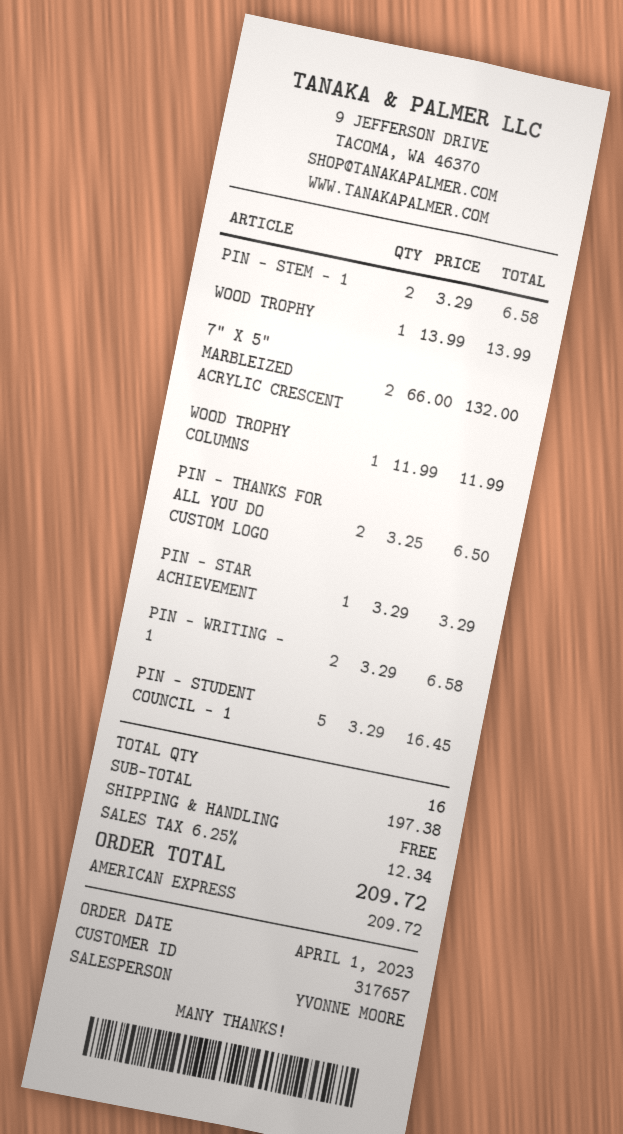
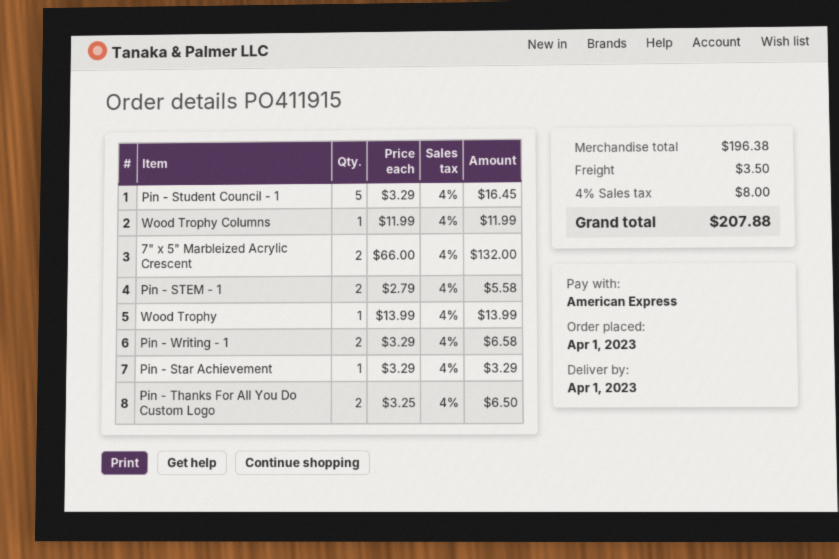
PIN - STEM - 1: 2 x 3.29 = 6.58 -> 2 x 2.79 = 5.58
subtotal: 197.38 -> 196.38
shipping: 0.00 -> 3.50
tax: 6.25% = 12.34 -> 4% = 8.00
total: 209.72 -> 207.88

